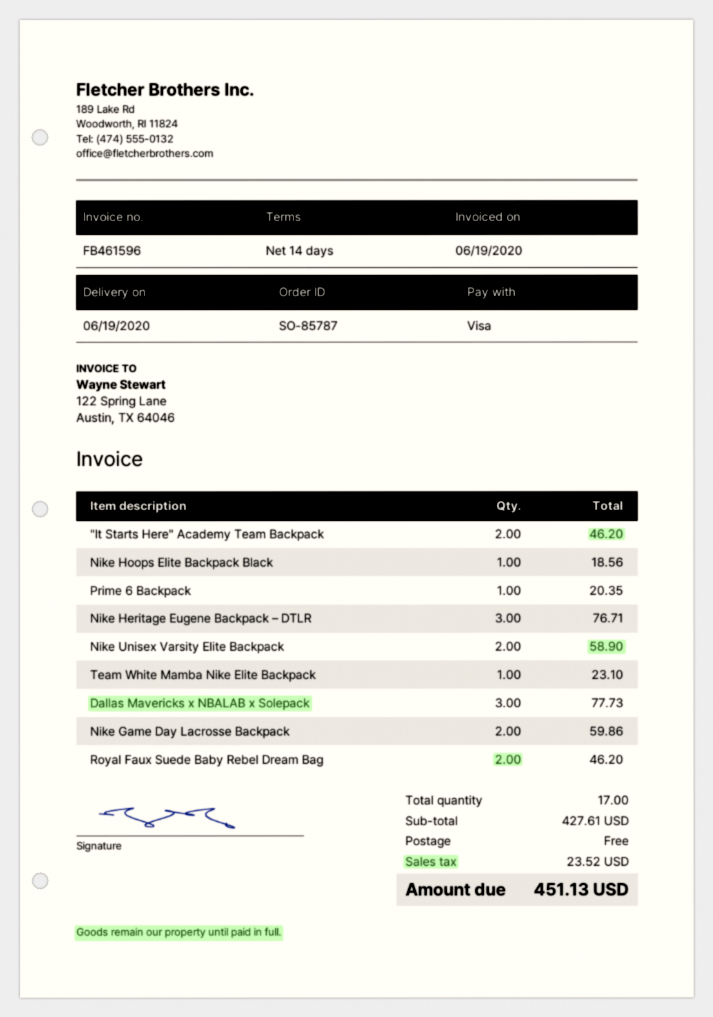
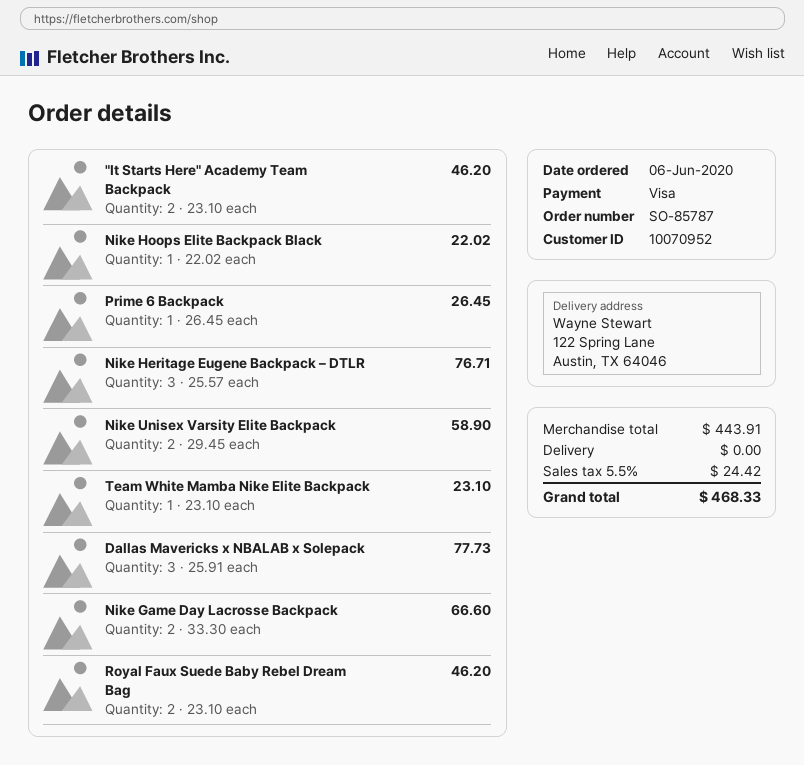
Nike Hoops Elite Backpack Black: 1 for 18.56 -> 1 for 22.02
Prime 6 Backpack: 1 for 20.35 -> 1 for 26.45
Nike Game Day Lacrosse Backpack: 2 for 59.86 -> 2 for 66.60
subtotal: 427.61 -> 443.91
tax: 23.52 -> 24.42
total: 451.13 -> 468.33

